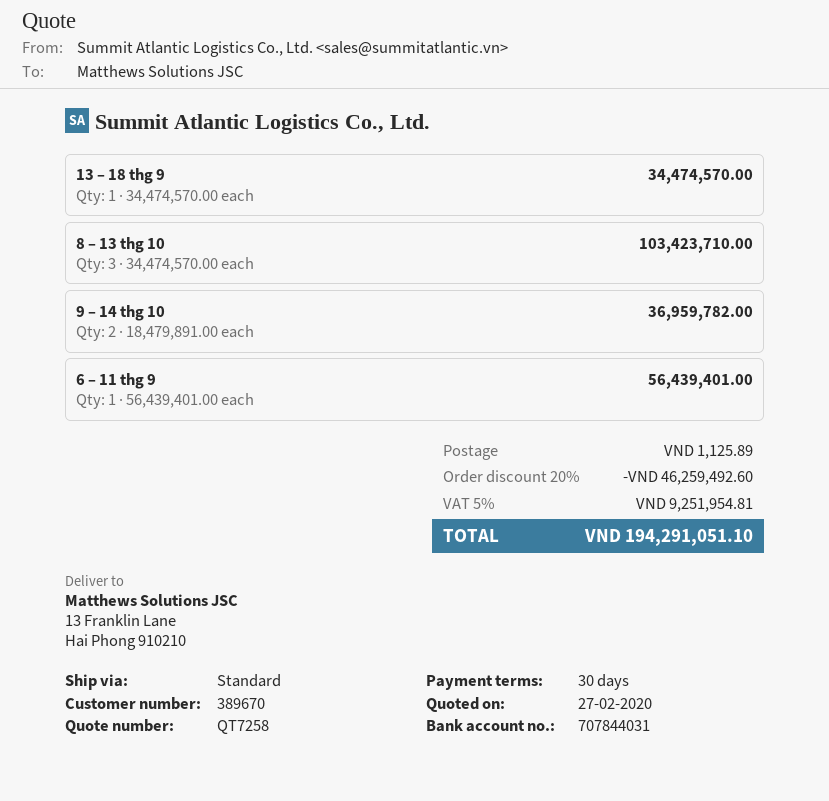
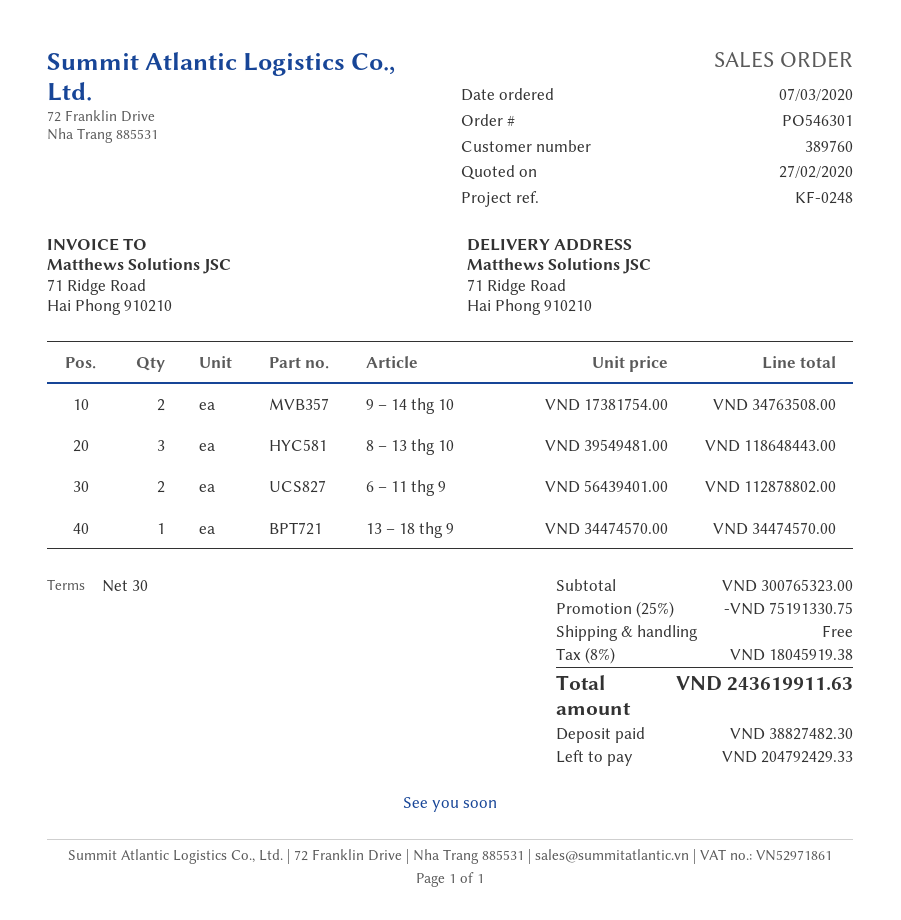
customer number: 389670 -> 389760
ship to: 13 Franklin Lane, Hai Phong 910210 -> 71 Ridge Road, Hai Phong 910210
8 – 13 thg 10: 3 x 34474570.00 = 103423710.00 -> 3 x 39549481.00 = 118648443.00
9 – 14 thg 10: 2 x 18479891.00 = 36959782.00 -> 2 x 17381754.00 = 34763508.00
6 – 11 thg 9: 1 x 56439401.00 = 56439401.00 -> 2 x 56439401.00 = 112878802.00
discount: 20% = 46259492.60 -> 25% = 75191330.75
shipping: 1125.89 -> 0.00
tax: 5% = 9251954.81 -> 8% = 18045919.38
total: 194291051.10 -> 243619911.63

